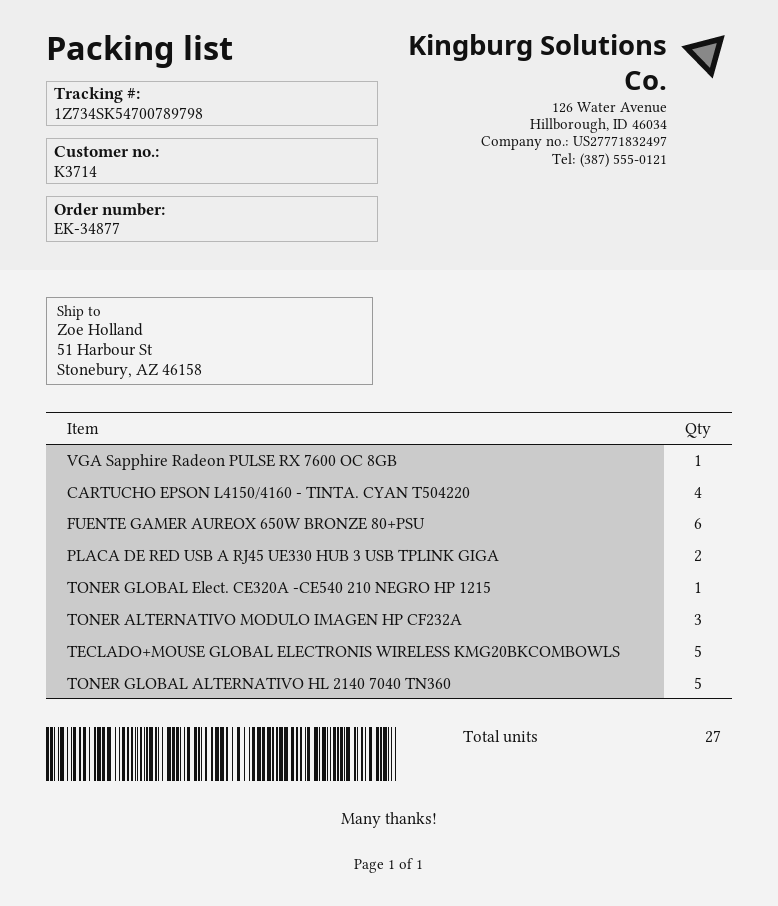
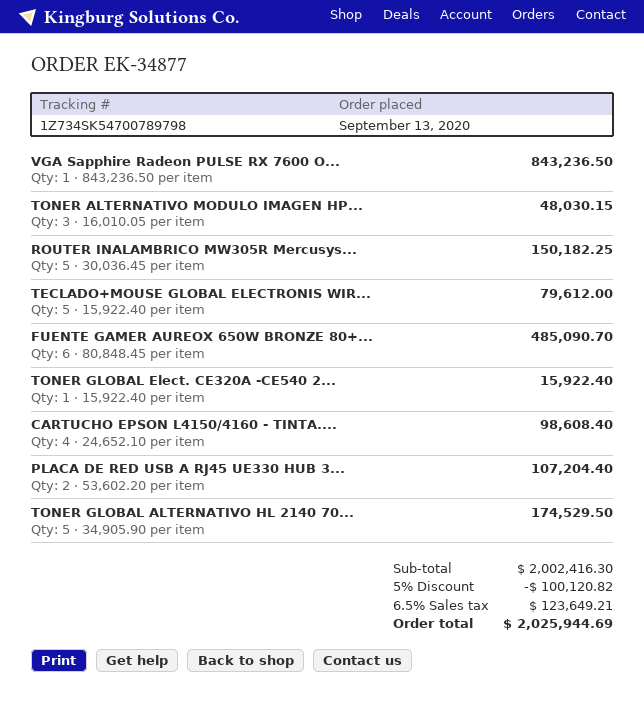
ROUTER INALAMBRICO MW305R Mercusys...: none -> 5

